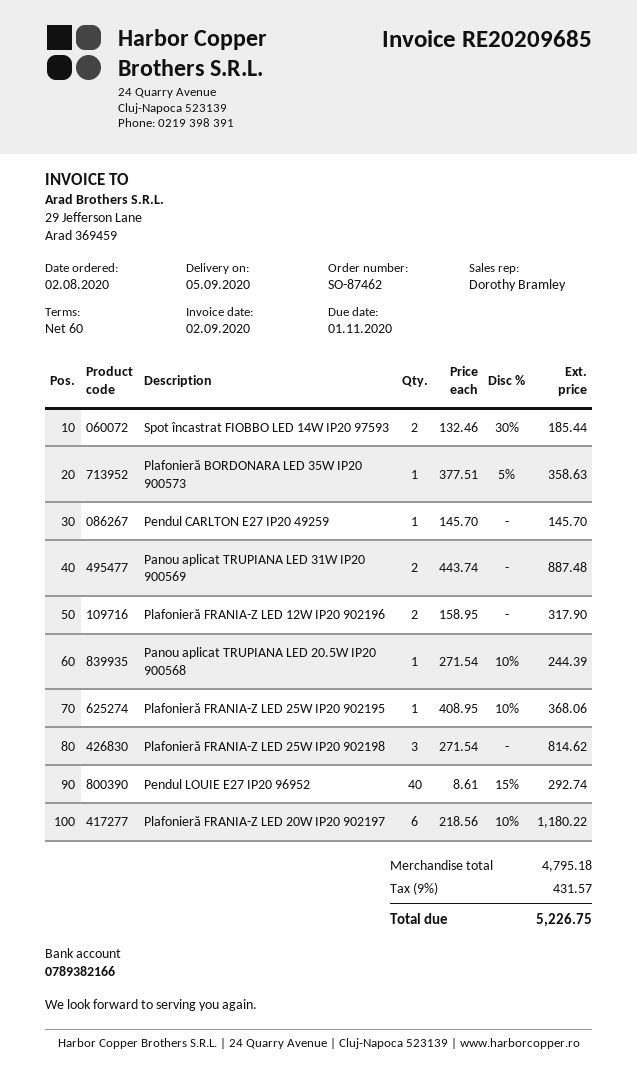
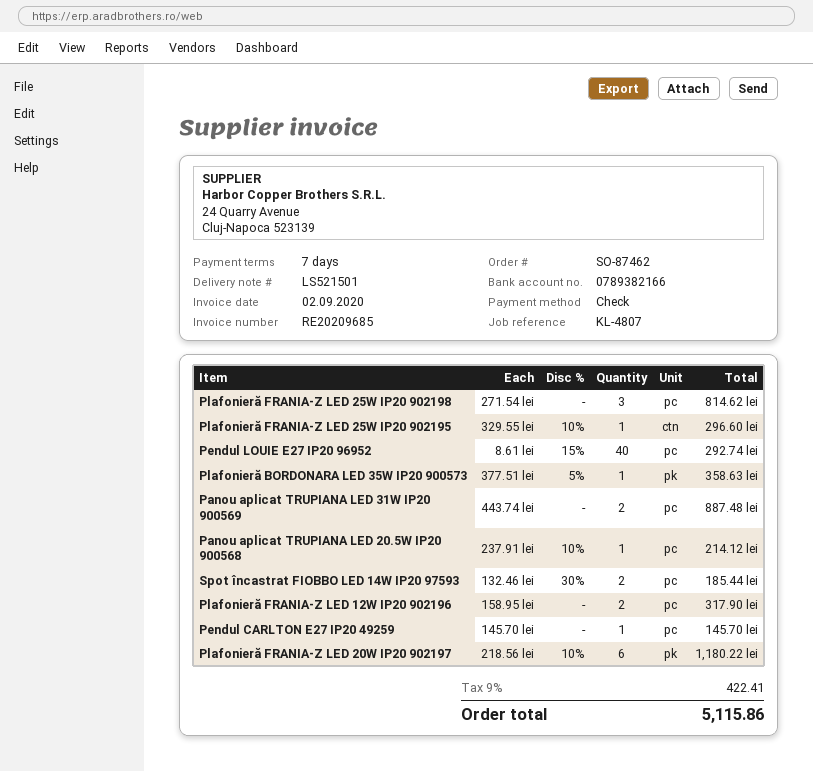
payment terms: 60 days -> 7 days
Panou aplicat TRUPIANA LED 20.5W IP20 900568: 1 x 271.54 - 10% = 244.39 -> 1 x 237.91 - 10% = 214.12
Plafonieră FRANIA-Z LED 25W IP20 902195: 1 x 408.95 - 10% = 368.06 -> 1 x 329.55 - 10% = 296.60
tax: 9% = 431.57 -> 9% = 422.41
total: 5226.75 -> 5115.86

